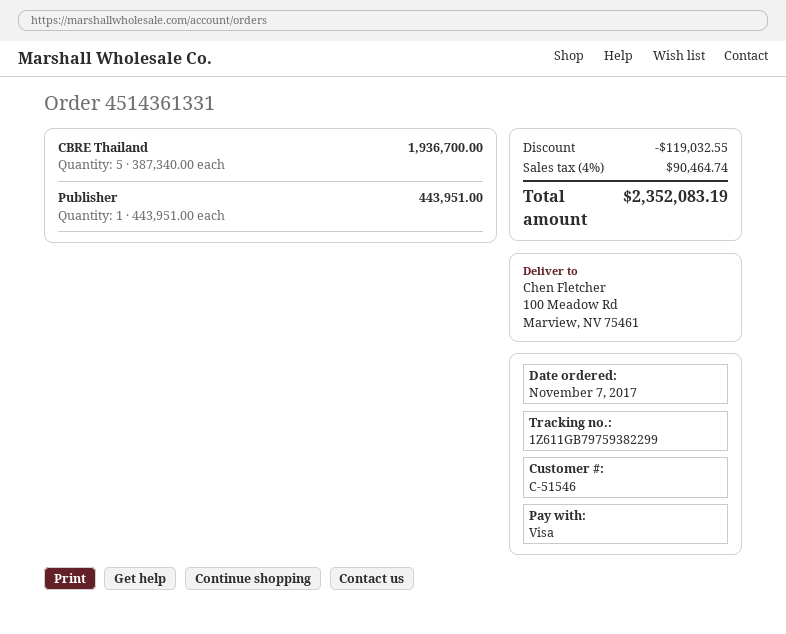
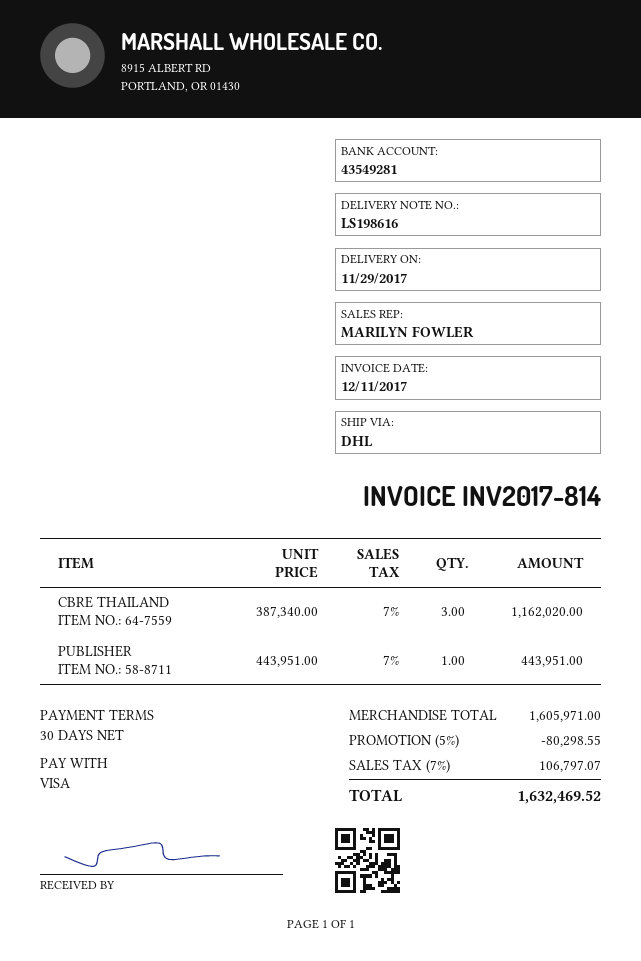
CBRE Thailand: 5 x 387340.00 = 1936700.00 -> 3 x 387340.00 = 1162020.00
discount: 119032.55 -> 80298.55
tax: 4% = 90464.74 -> 7% = 106797.07
total: 2352083.19 -> 1632469.52

